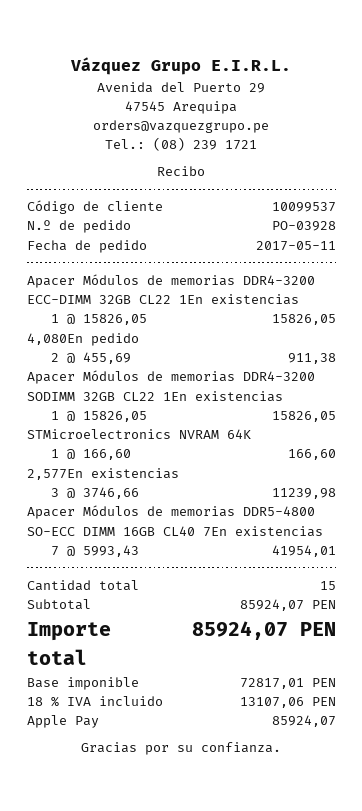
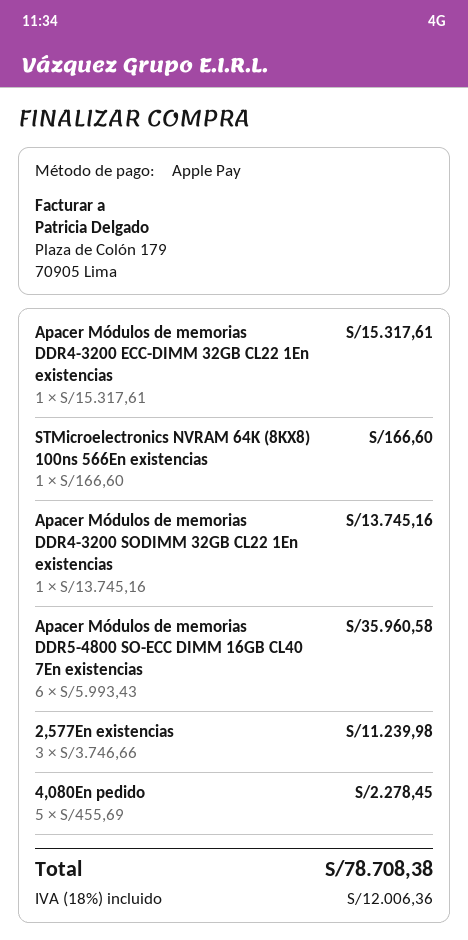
Apacer Módulos de memorias DDR4-3200 ECC-DIMM 32GB CL22 1En existencias: 1 x 15826.05 = 15826.05 -> 1 x 15317.61 = 15317.61
4,080En pedido: 2 x 455.69 = 911.38 -> 5 x 455.69 = 2278.45
Apacer Módulos de memorias DDR4-3200 SODIMM 32GB CL22 1En existencias: 1 x 15826.05 = 15826.05 -> 1 x 13745.16 = 13745.16
Apacer Módulos de memorias DDR5-4800 SO-ECC DIMM 16GB CL40 7En existencias: 7 x 5993.43 = 41954.01 -> 6 x 5993.43 = 35960.58
tax: 18% = 13107.06 -> 18% = 12006.36
total: 85924.07 -> 78708.38

